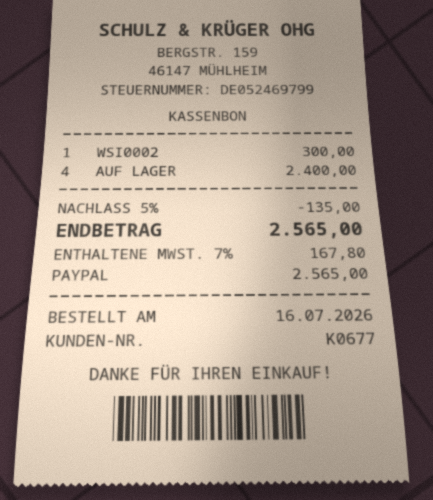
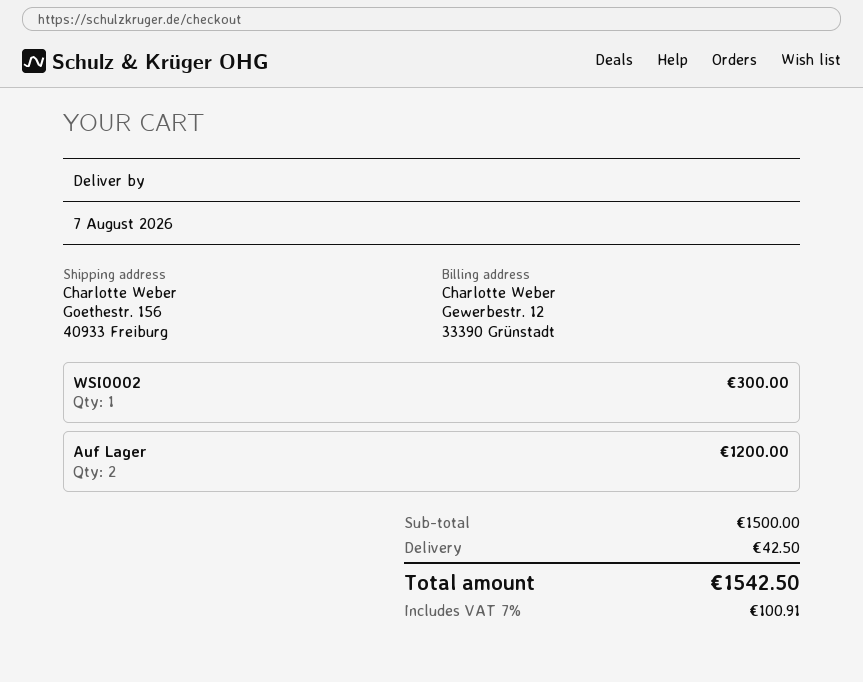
AUF LAGER: 4 for 2400.00 -> 2 for 1200.00
discount: 5% = 135.00 -> none
shipping: none -> 42.50
tax: 7% = 167.80 -> 7% = 100.91
total: 2565.00 -> 1542.50

